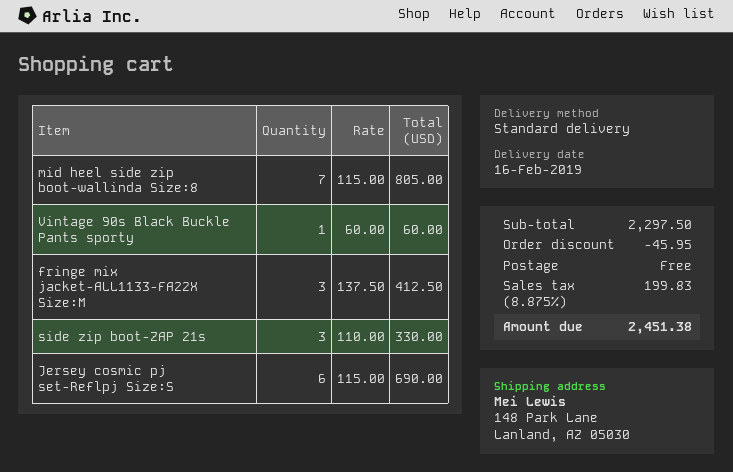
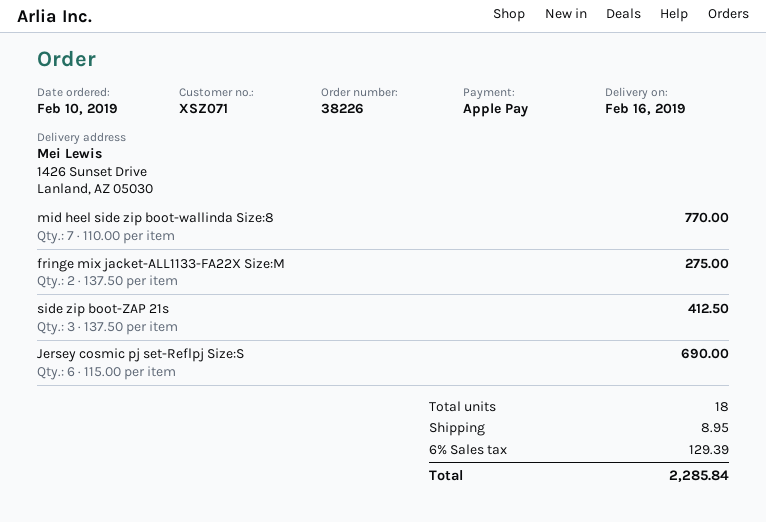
ship to: 148 Park Lane, Lanland, AZ 05030 -> 1426 Sunset Drive, Lanland, AZ 05030
mid heel side zip boot-wallinda Size:8: 7 x 115.00 = 805.00 -> 7 x 110.00 = 770.00
Vintage 90s Black Buckle Pants sporty: 1 x 60.00 = 60.00 -> none
fringe mix jacket-ALL1133-FA22X Size:M: 3 x 137.50 = 412.50 -> 2 x 137.50 = 275.00
side zip boot-ZAP 21s: 3 x 110.00 = 330.00 -> 3 x 137.50 = 412.50
discount: 45.95 -> none
shipping: 0.00 -> 8.95
tax: 8.875% = 199.83 -> 6% = 129.39
total: 2451.38 -> 2285.84

